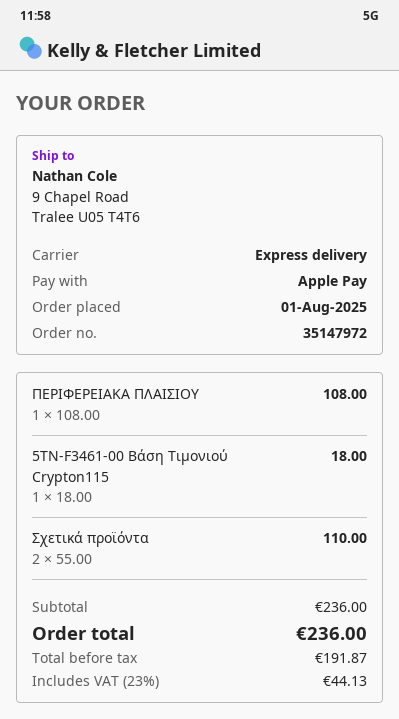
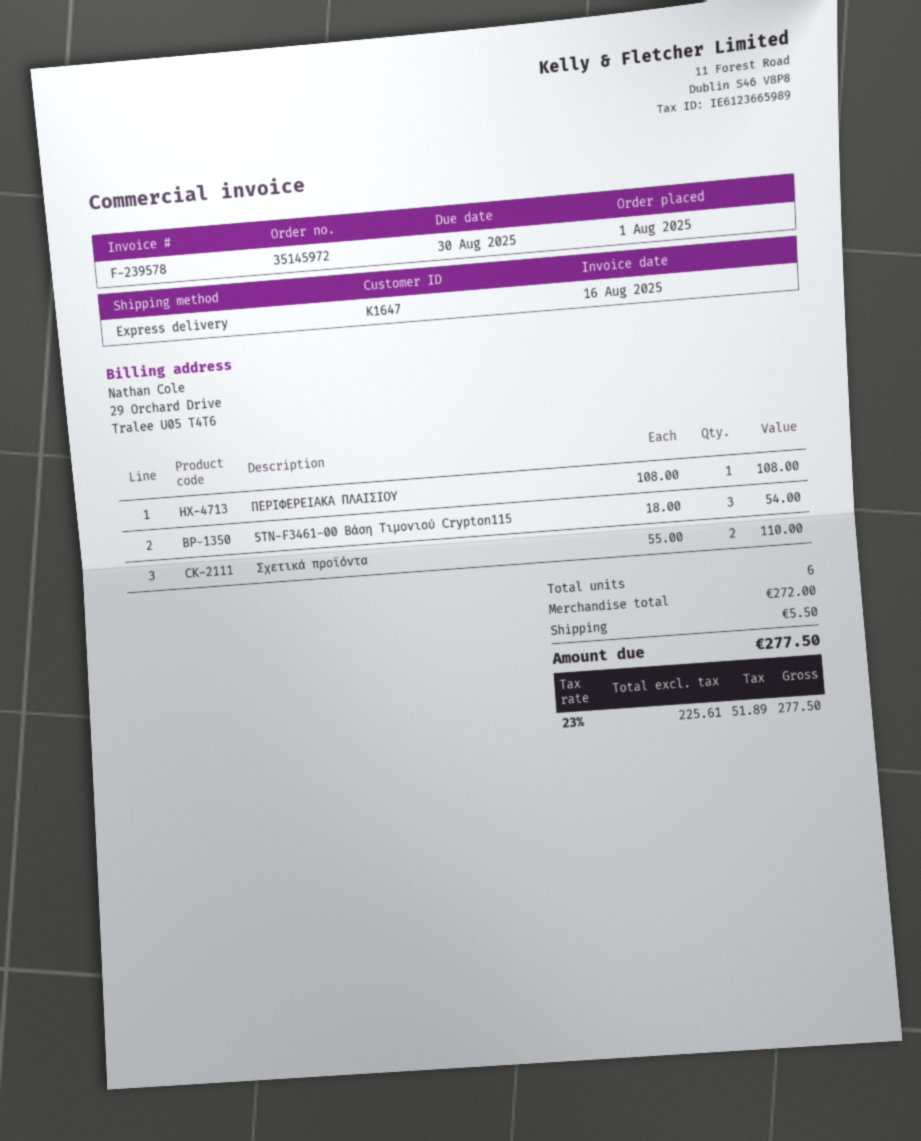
order number: 35147972 -> 35145972
5TN-F3461-00 Βάση Τιμονιού Crypton115: 1 x 18.00 = 18.00 -> 3 x 18.00 = 54.00
subtotal: 236.00 -> 272.00
shipping: none -> 5.50
net: 191.87 -> 225.61
tax: 23% = 44.13 -> 23% = 51.89
total: 236.00 -> 277.50

